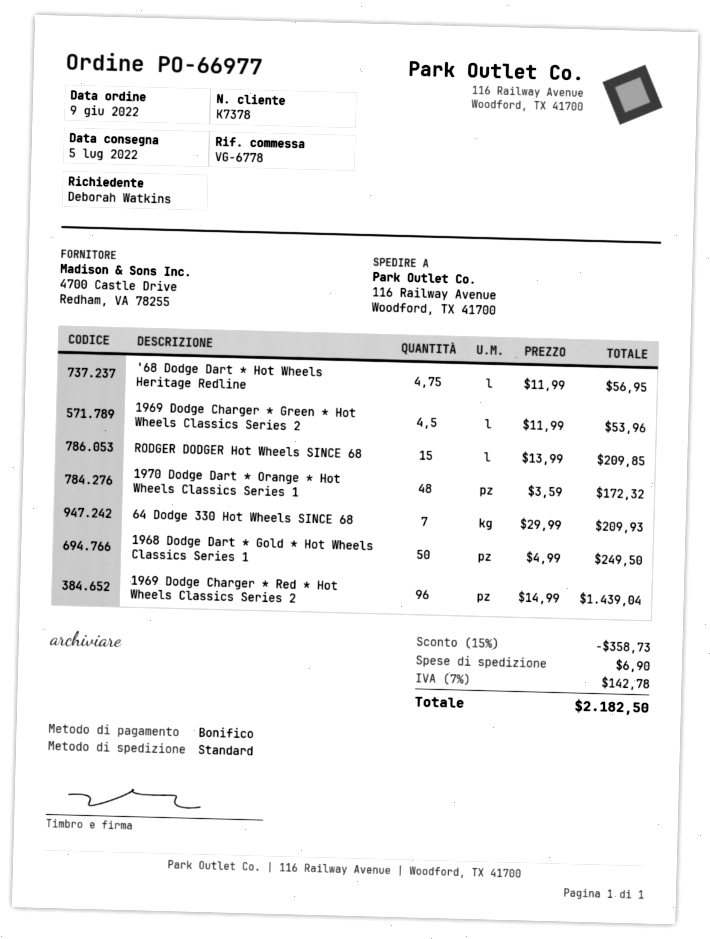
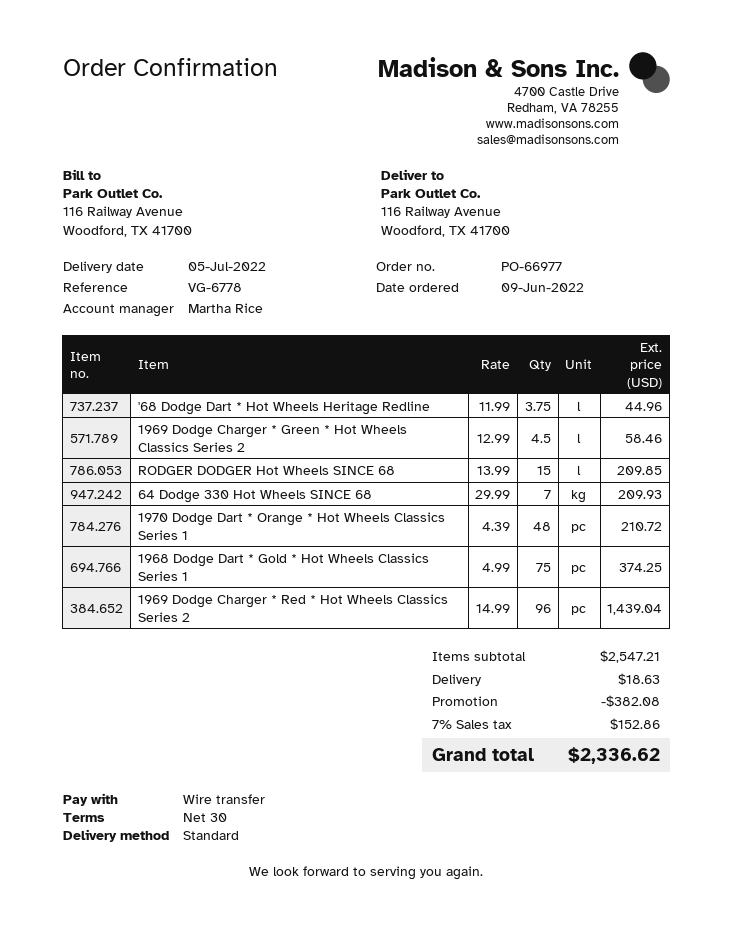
'68 Dodge Dart * Hot Wheels Heritage Redline: 4.75 x 11.99 = 56.95 -> 3.75 x 11.99 = 44.96
1969 Dodge Charger * Green * Hot Wheels Classics Series 2: 4.5 x 11.99 = 53.96 -> 4.5 x 12.99 = 58.46
1970 Dodge Dart * Orange * Hot Wheels Classics Series 1: 48 x 3.59 = 172.32 -> 48 x 4.39 = 210.72
1968 Dodge Dart * Gold * Hot Wheels Classics Series 1: 50 x 4.99 = 249.50 -> 75 x 4.99 = 374.25
discount: 358.73 -> 382.08
shipping: 6.90 -> 18.63
tax: 7% = 142.78 -> 7% = 152.86
total: 2182.50 -> 2336.62

